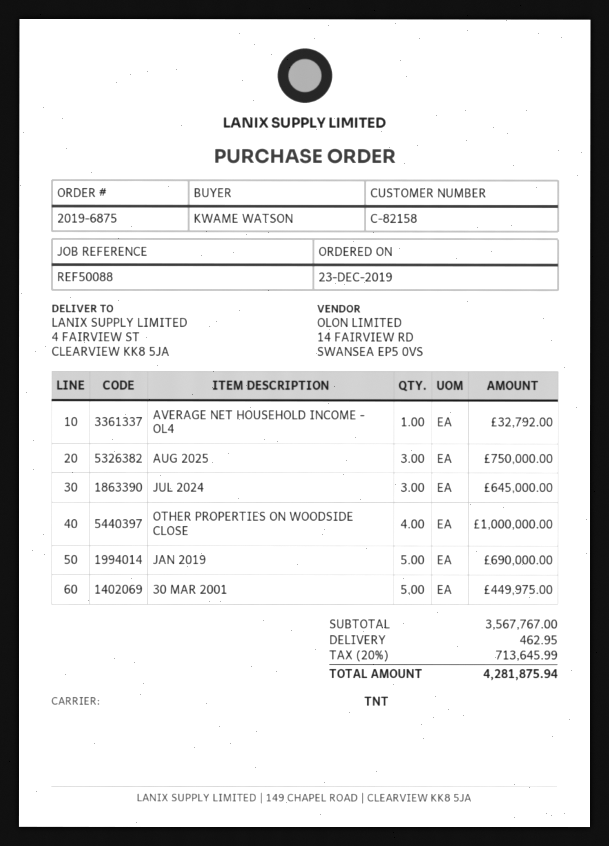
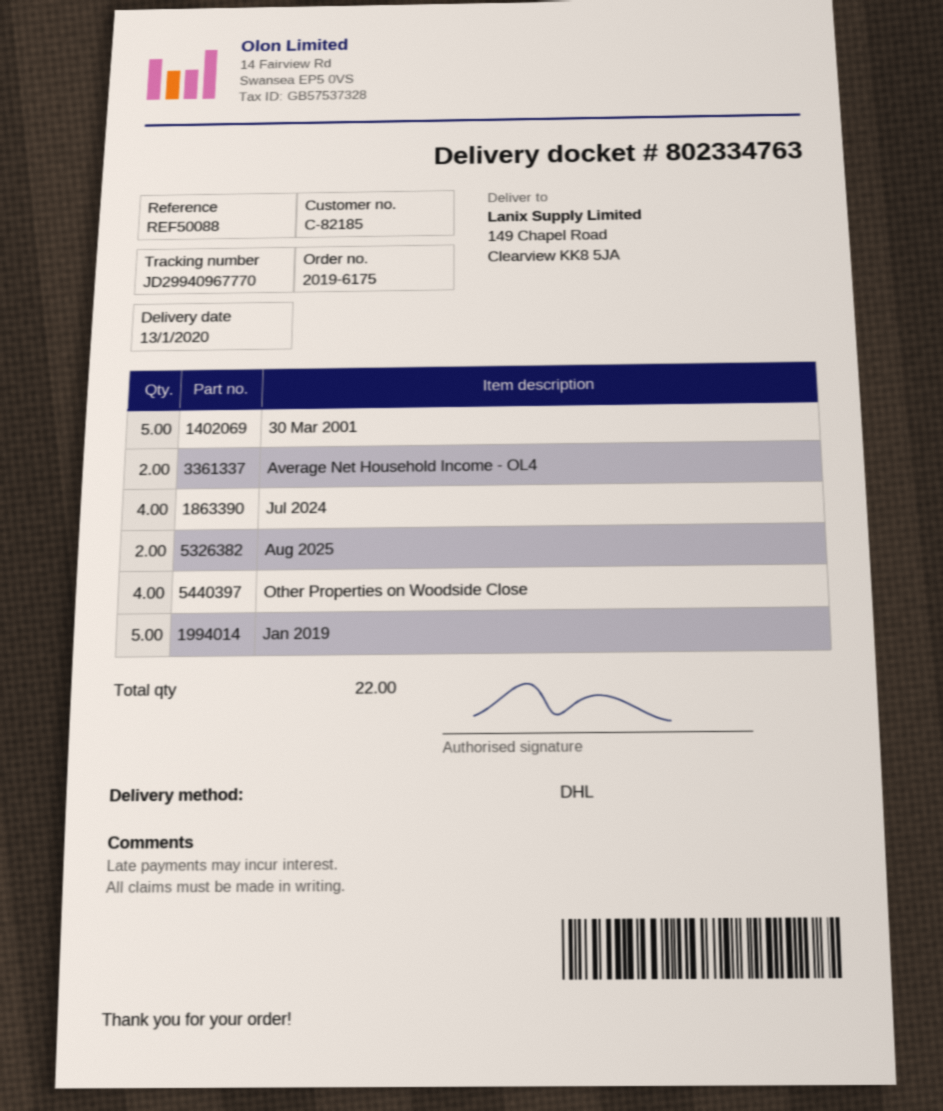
order number: 2019-6875 -> 2019-6175
customer number: C-82158 -> C-82185
shipping method: TNT -> DHL
ship to: 4 FAIRVIEW ST, CLEARVIEW KK8 5JA -> 149 Chapel Road, Clearview KK8 5JA
AVERAGE NET HOUSEHOLD INCOME - OL4: 1 -> 2
AUG 2025: 3 -> 2
JUL 2024: 3 -> 4

